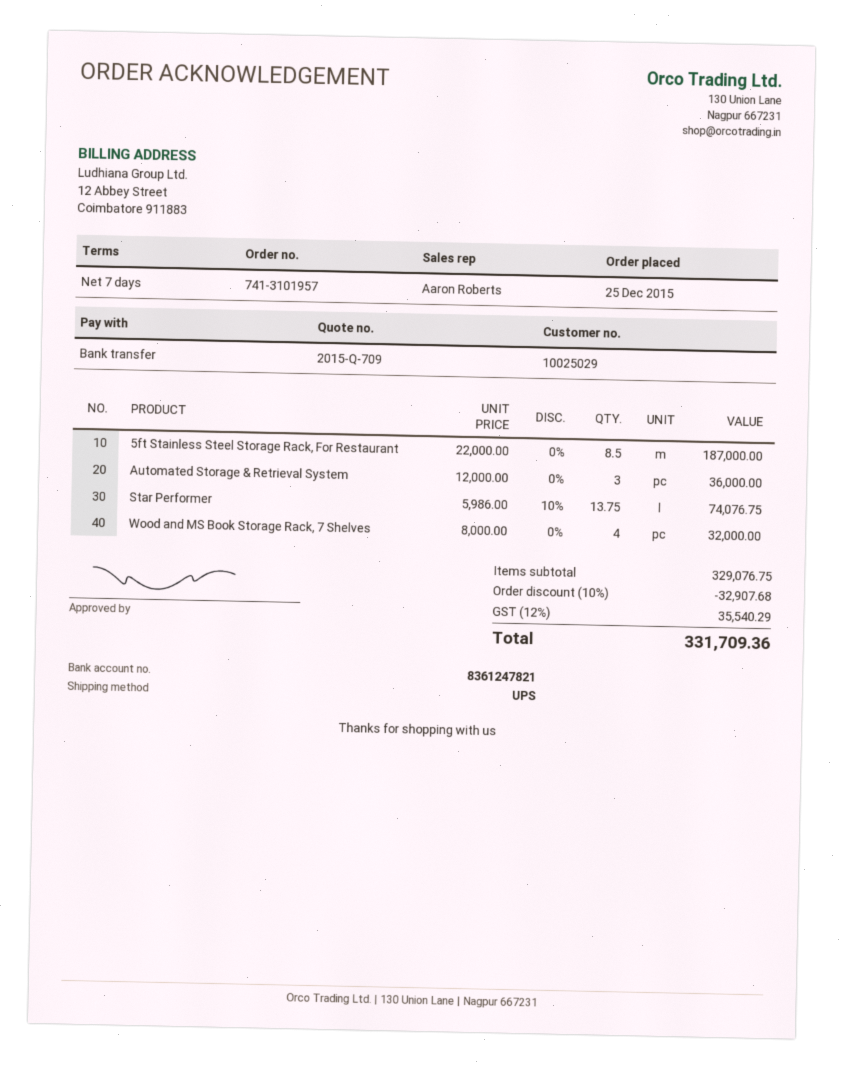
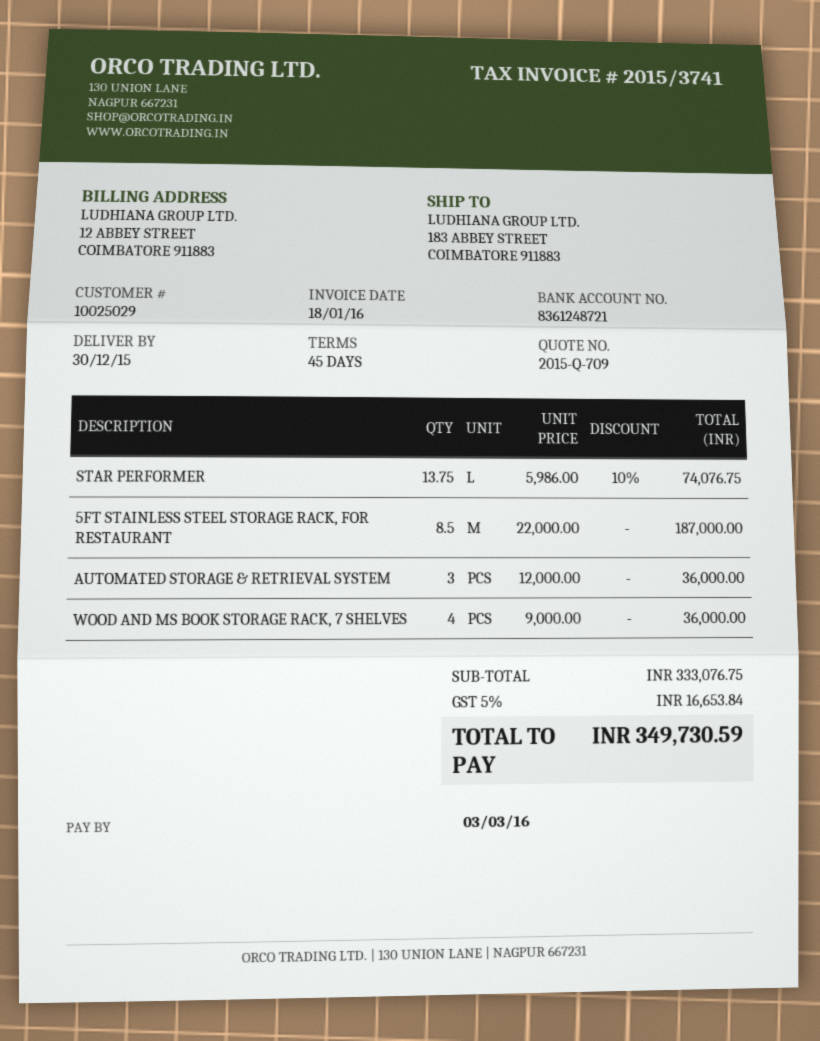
payment terms: 7 days -> 45 days
bank account: 8361247821 -> 8361248721
Wood and MS Book Storage Rack, 7 Shelves: 4 x 8000.00 = 32000.00 -> 4 x 9000.00 = 36000.00
subtotal: 329076.75 -> 333076.75
discount: 10% = 32907.68 -> none
tax: 12% = 35540.29 -> 5% = 16653.84
total: 331709.36 -> 349730.59

